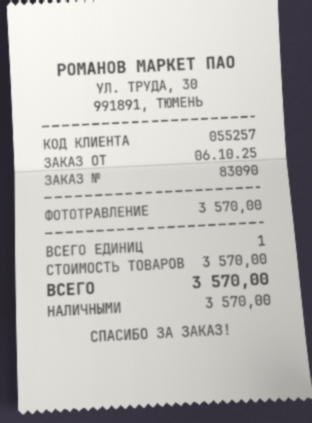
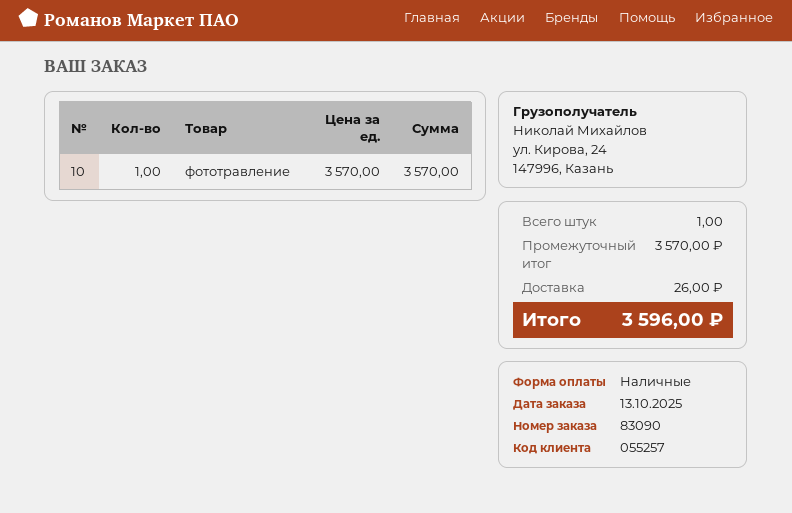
order date: 2025-10-06 -> 2025-10-13
shipping: none -> 26.00
total: 3570.00 -> 3596.00

